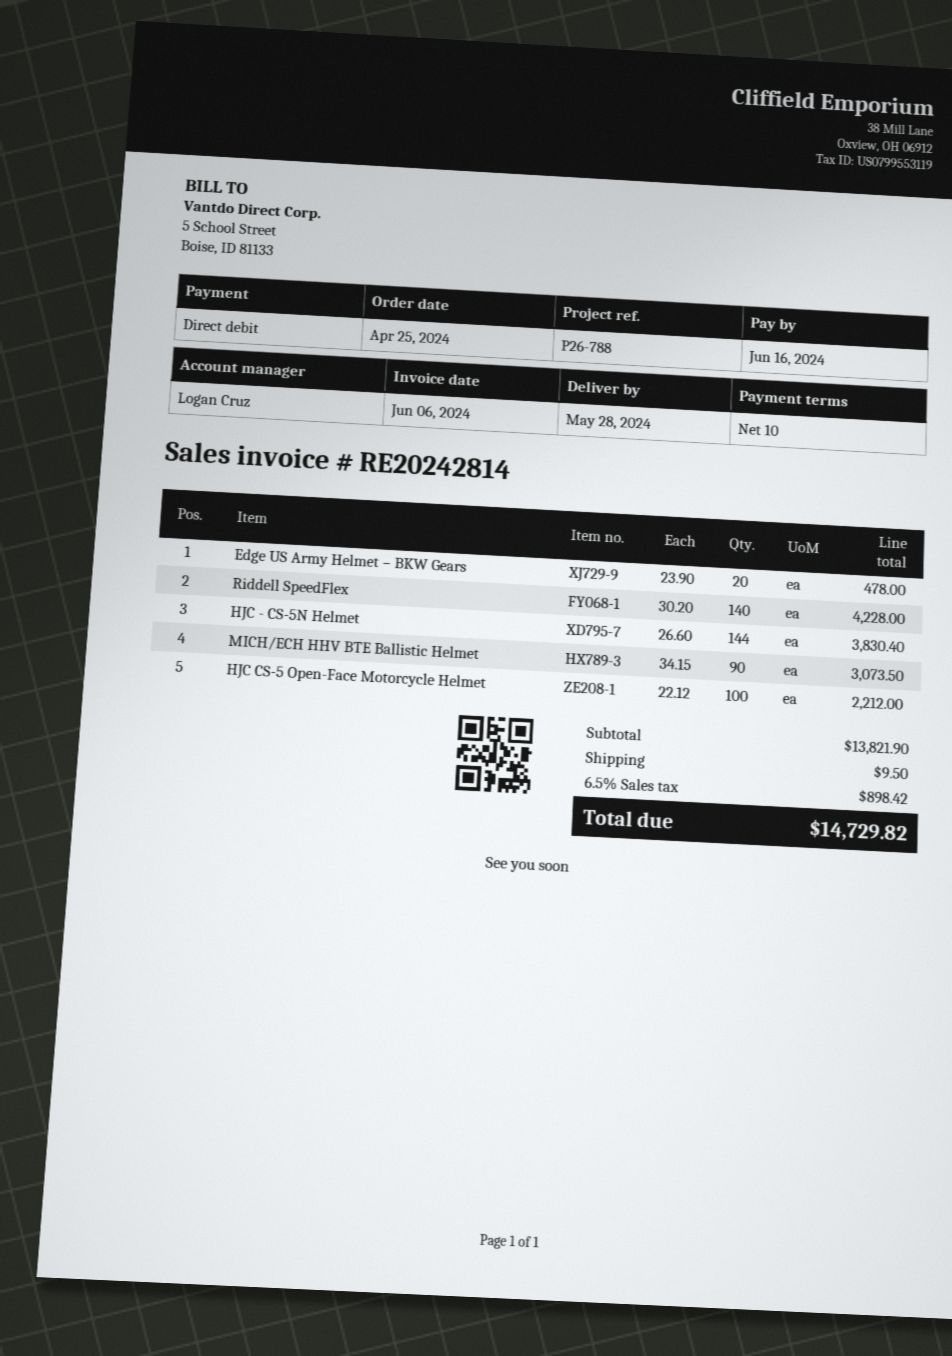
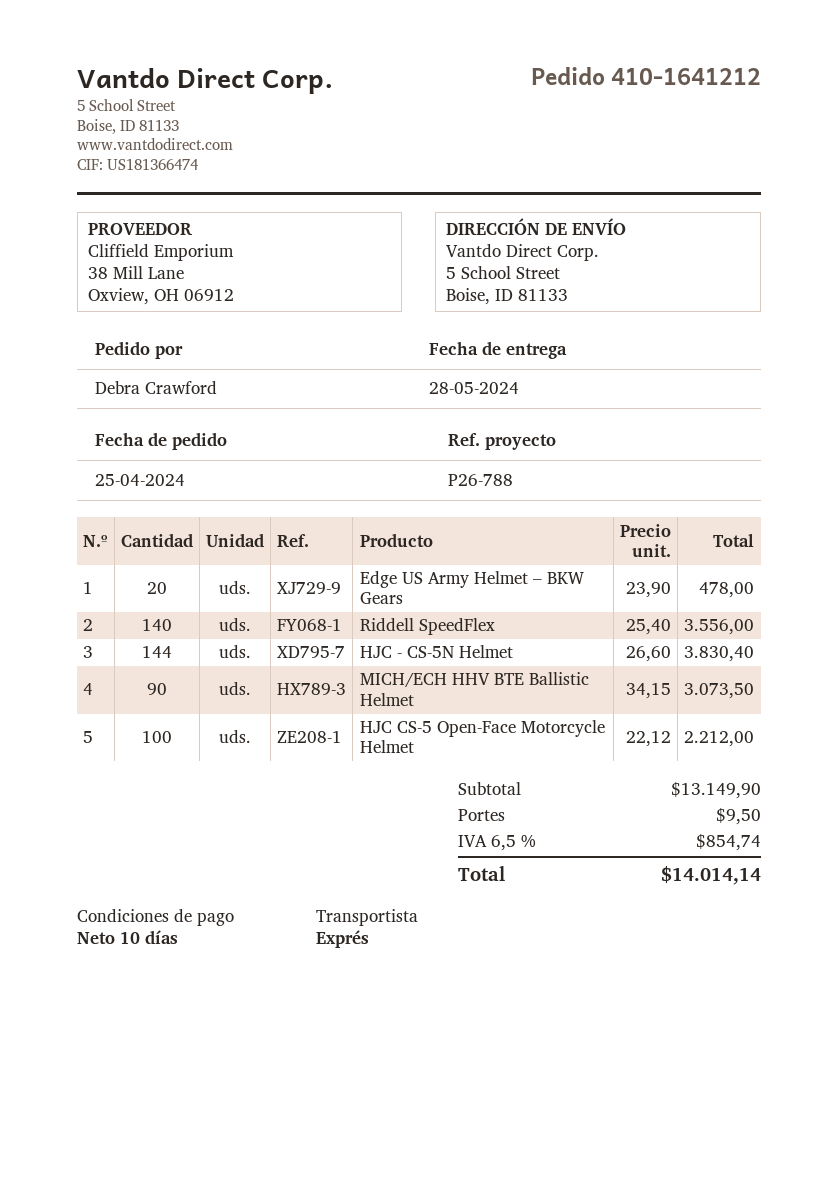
Riddell SpeedFlex: 140 x 30.20 = 4228.00 -> 140 x 25.40 = 3556.00
subtotal: 13821.90 -> 13149.90
tax: 6.5% = 898.42 -> 6.5% = 854.74
total: 14729.82 -> 14014.14

